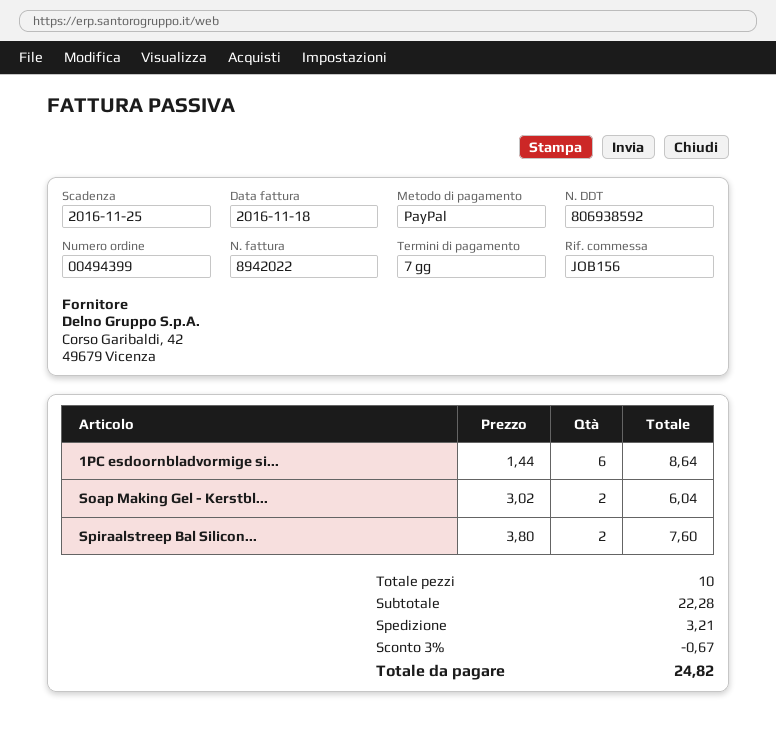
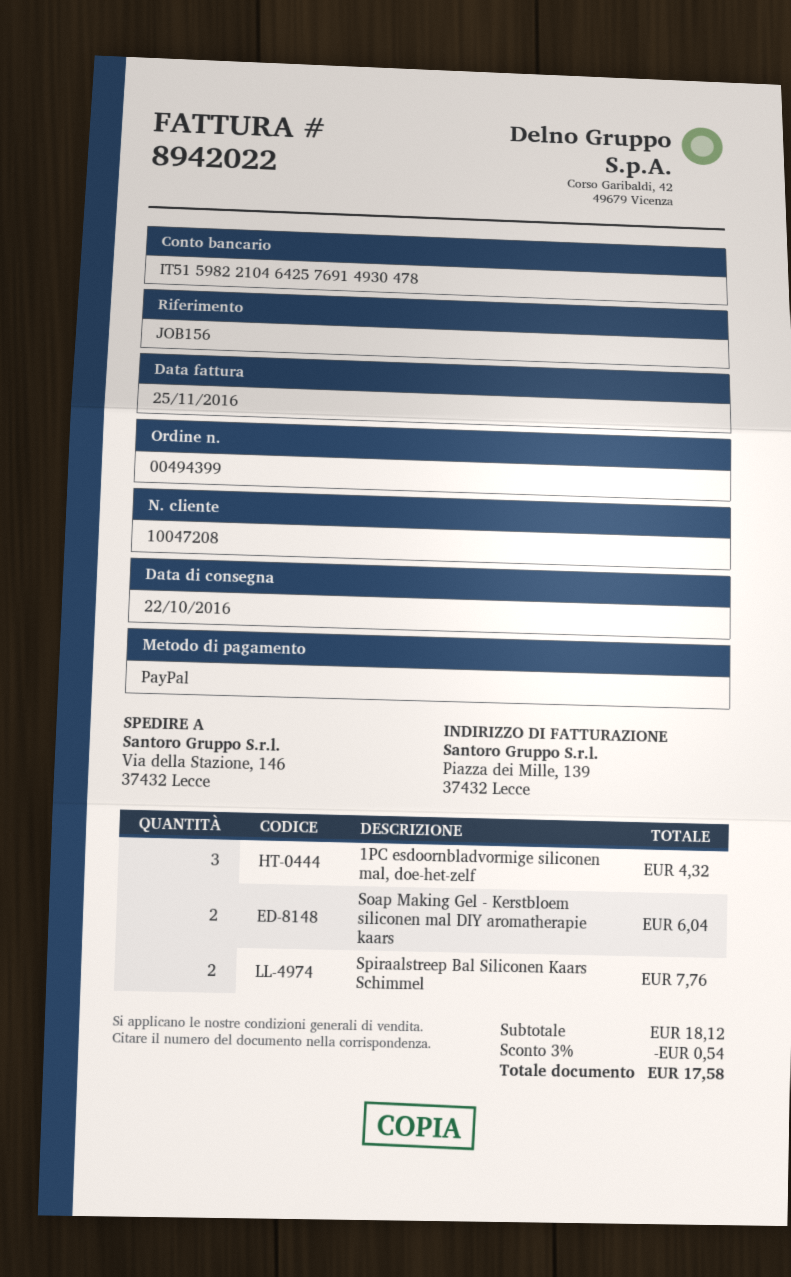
invoice date: 2016-11-18 -> 2016-11-25
1PC esdoornbladvormige si...: 6 for 8.64 -> 3 for 4.32
Spiraalstreep Bal Silicon...: 2 for 7.60 -> 2 for 7.76
subtotal: 22.28 -> 18.12
discount: 3% = 0.67 -> 3% = 0.54
shipping: 3.21 -> none
total: 24.82 -> 17.58

